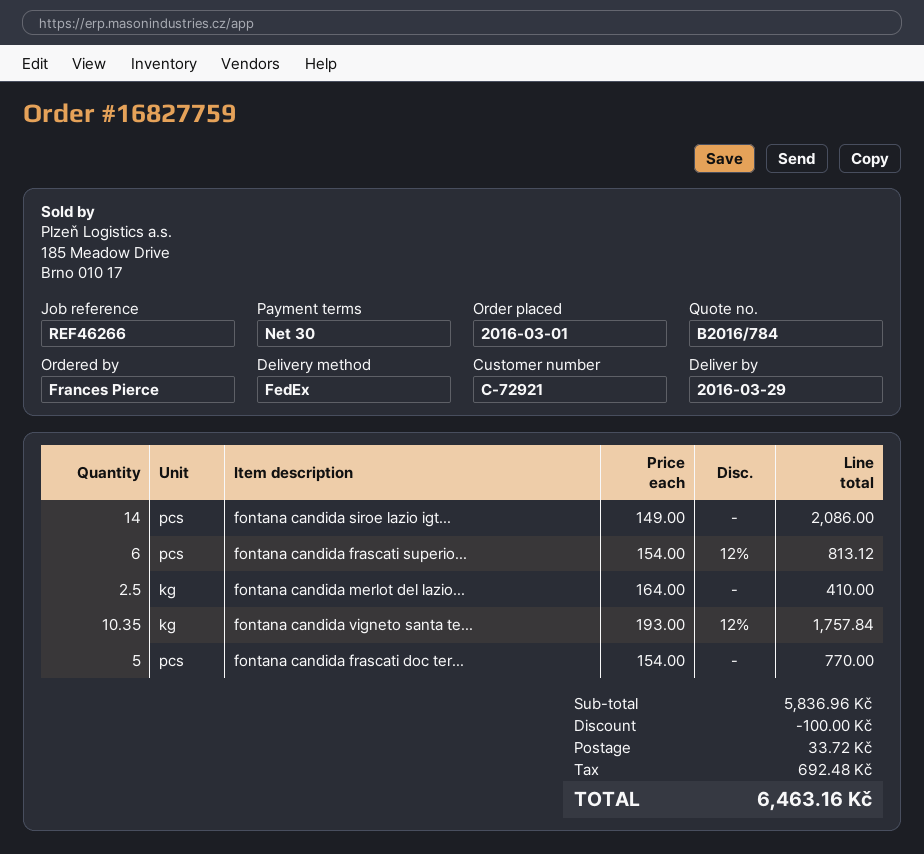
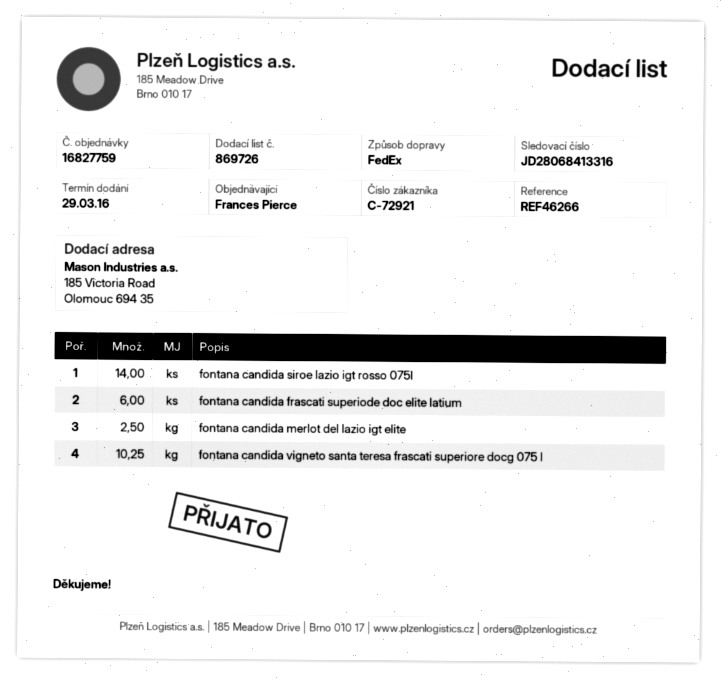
fontana candida vigneto santa te...: 10.35 -> 10.25
fontana candida frascati doc ter...: 5 -> none

